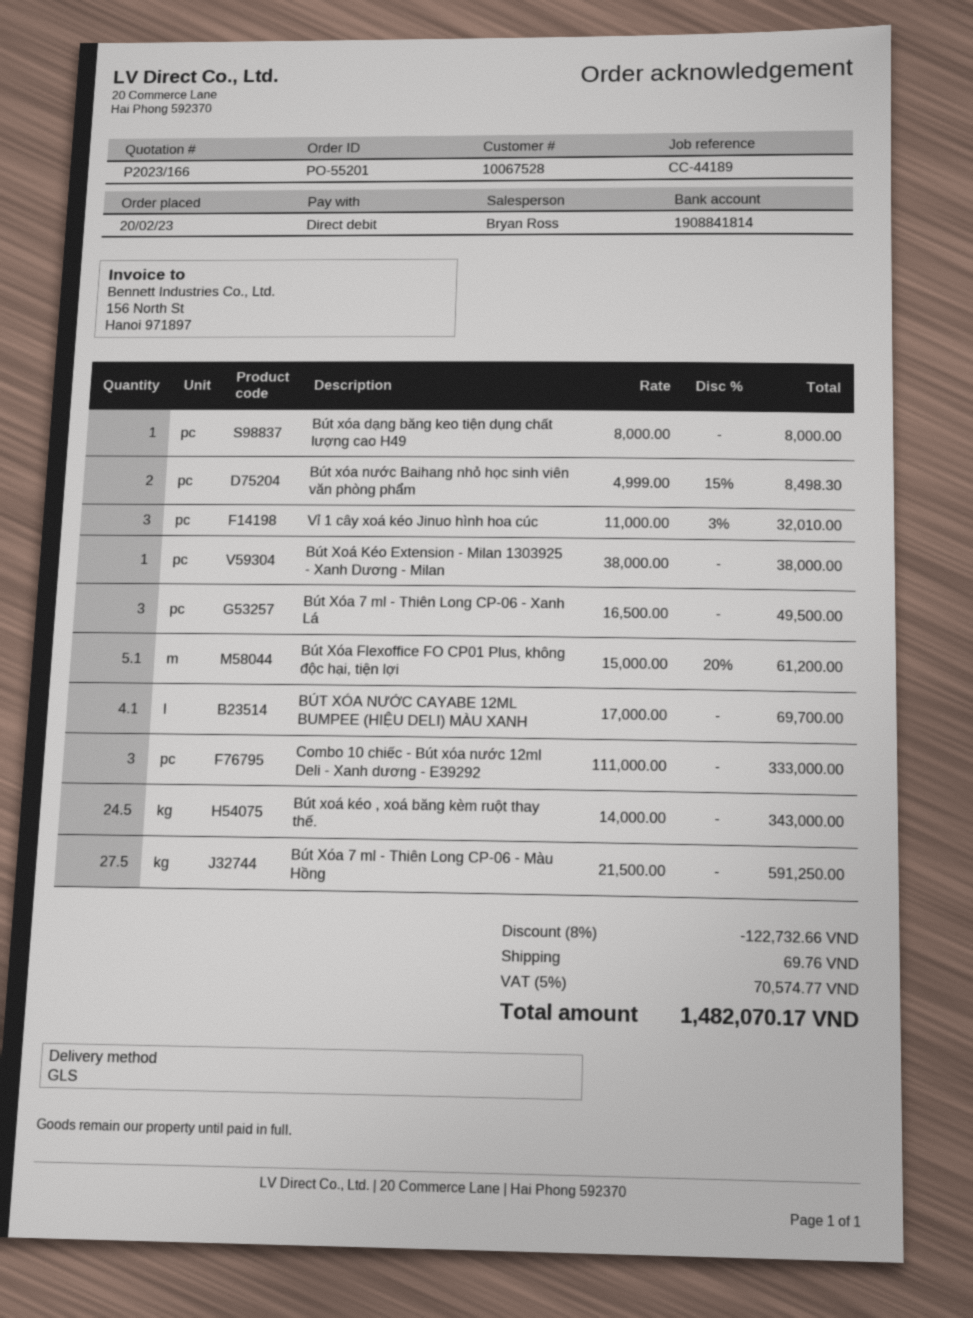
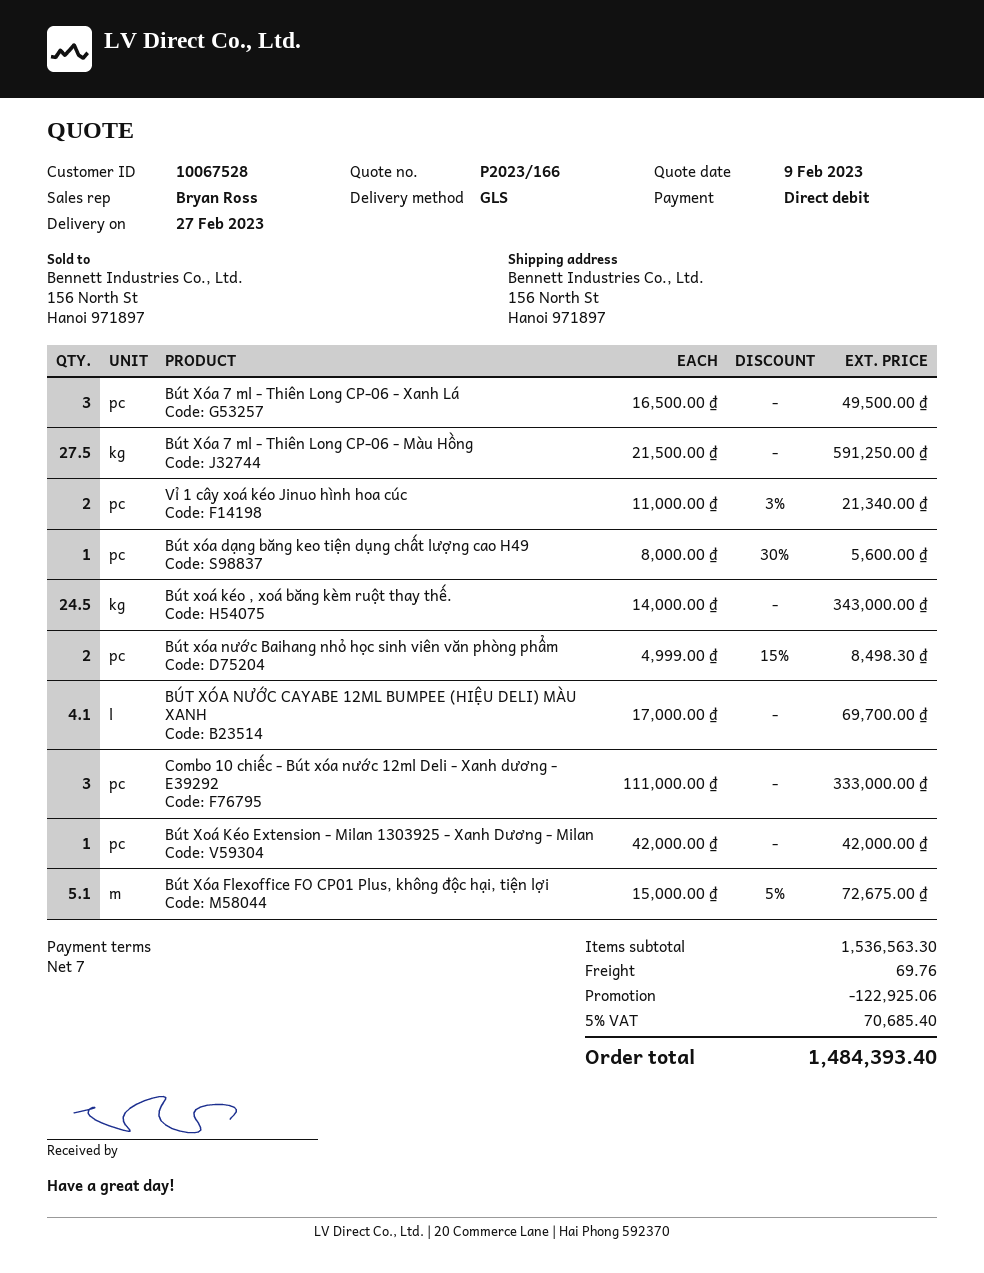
Bút xóa dạng băng keo tiện dụng chất lượng cao H49: 1 x 8000.00 = 8000.00 -> 1 x 8000.00 - 30% = 5600.00
Vỉ 1 cây xoá kéo Jinuo hình hoa cúc: 3 x 11000.00 - 3% = 32010.00 -> 2 x 11000.00 - 3% = 21340.00
Bút Xoá Kéo Extension - Milan 1303925 - Xanh Dương - Milan: 1 x 38000.00 = 38000.00 -> 1 x 42000.00 = 42000.00
Bút Xóa Flexoffice FO CP01 Plus, không độc hại, tiện lợi: 5.1 x 15000.00 - 20% = 61200.00 -> 5.1 x 15000.00 - 5% = 72675.00
discount: 122732.66 -> 122925.06
tax: 5% = 70574.77 -> 5% = 70685.40
total: 1482070.17 -> 1484393.40

